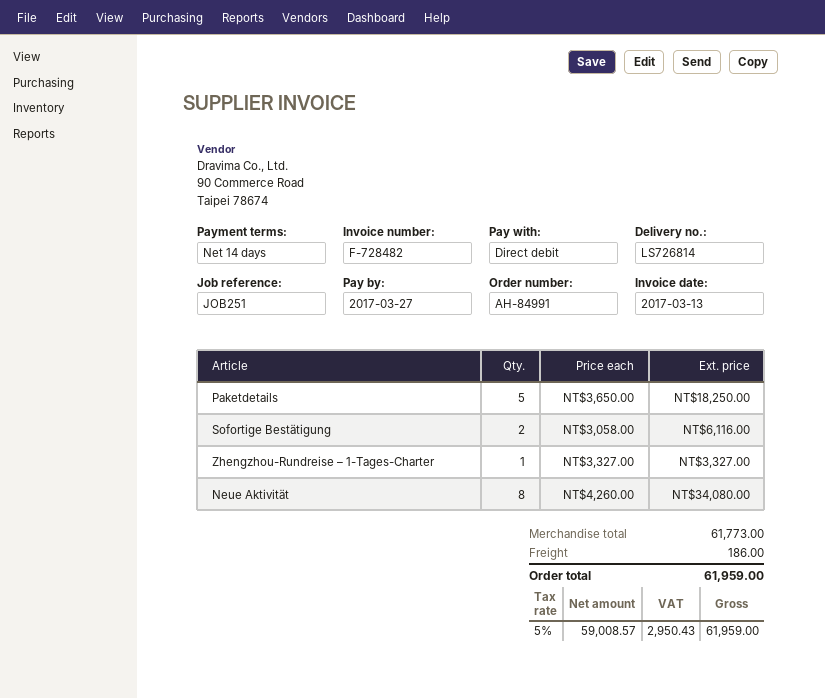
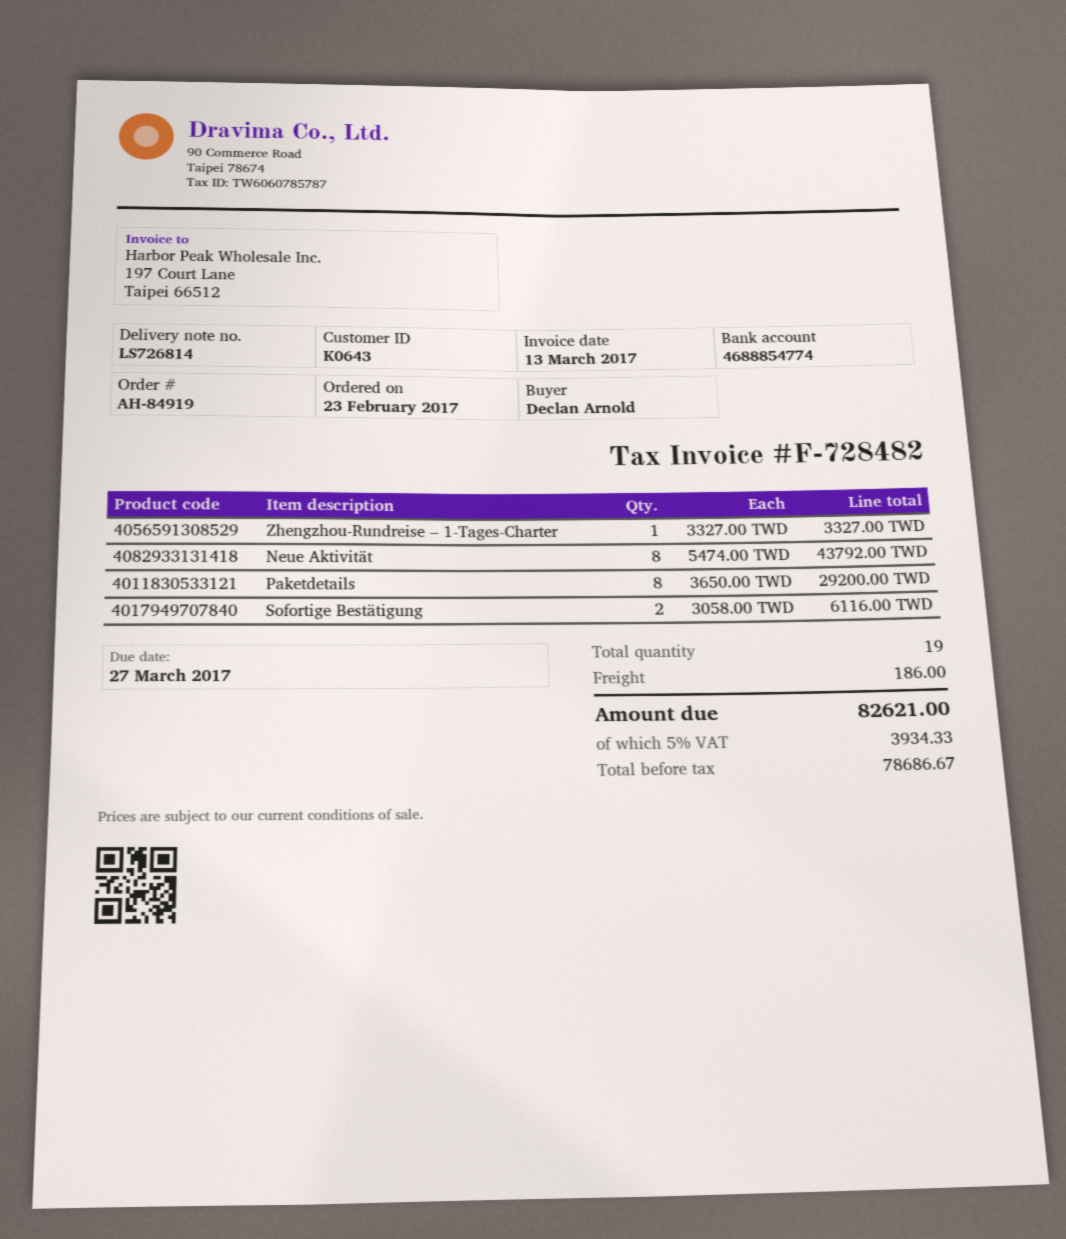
order number: AH-84991 -> AH-84919
Paketdetails: 5 x 3650.00 = 18250.00 -> 8 x 3650.00 = 29200.00
Neue Aktivität: 8 x 4260.00 = 34080.00 -> 8 x 5474.00 = 43792.00
net: 59008.57 -> 78686.67
tax: 5% = 2950.43 -> 5% = 3934.33
total: 61959.00 -> 82621.00

